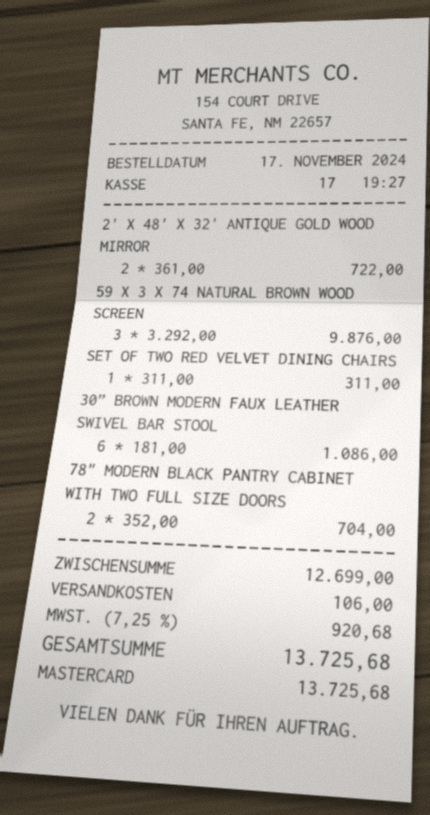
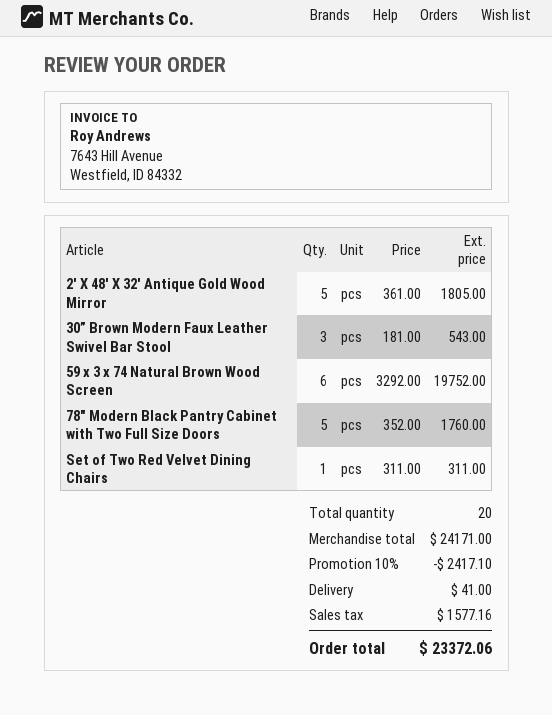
2' X 48' X 32' ANTIQUE GOLD WOOD MIRROR: 2 x 361.00 = 722.00 -> 5 x 361.00 = 1805.00
59 X 3 X 74 NATURAL BROWN WOOD SCREEN: 3 x 3292.00 = 9876.00 -> 6 x 3292.00 = 19752.00
30” BROWN MODERN FAUX LEATHER SWIVEL BAR STOOL: 6 x 181.00 = 1086.00 -> 3 x 181.00 = 543.00
78" MODERN BLACK PANTRY CABINET WITH TWO FULL SIZE DOORS: 2 x 352.00 = 704.00 -> 5 x 352.00 = 1760.00
subtotal: 12699.00 -> 24171.00
discount: none -> 10% = 2417.10
shipping: 106.00 -> 41.00
tax: 920.68 -> 1577.16
total: 13725.68 -> 23372.06

